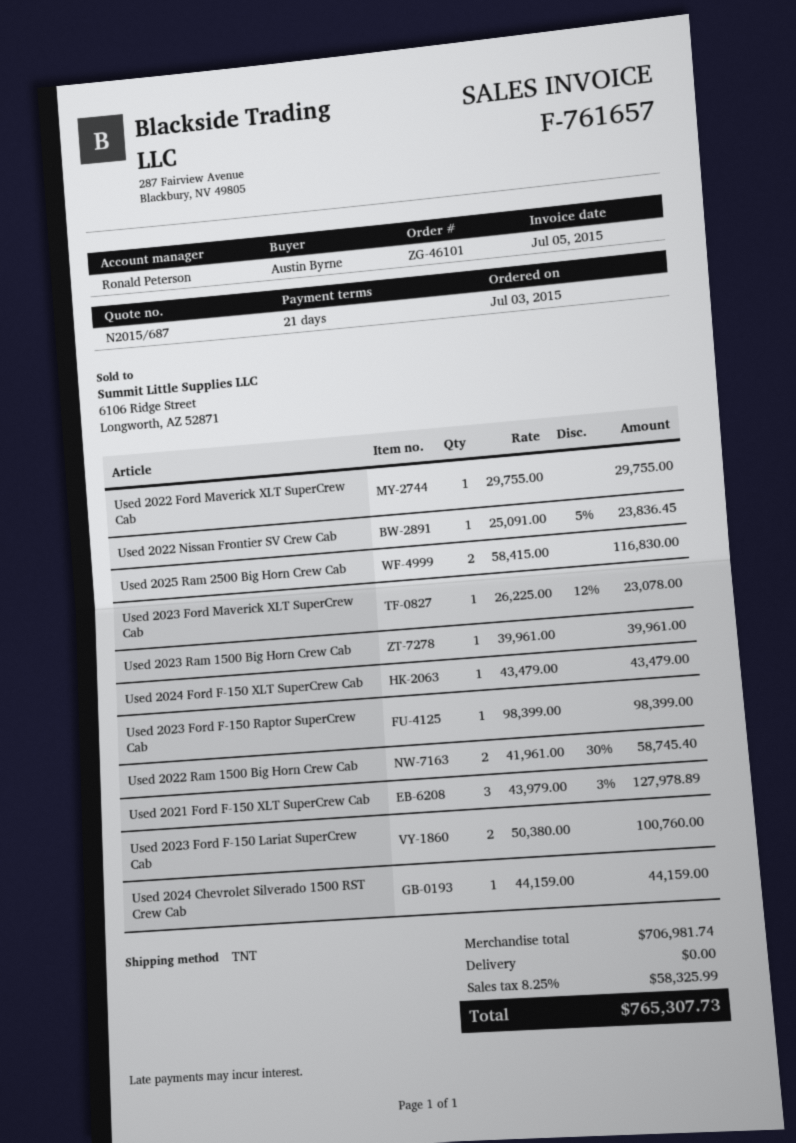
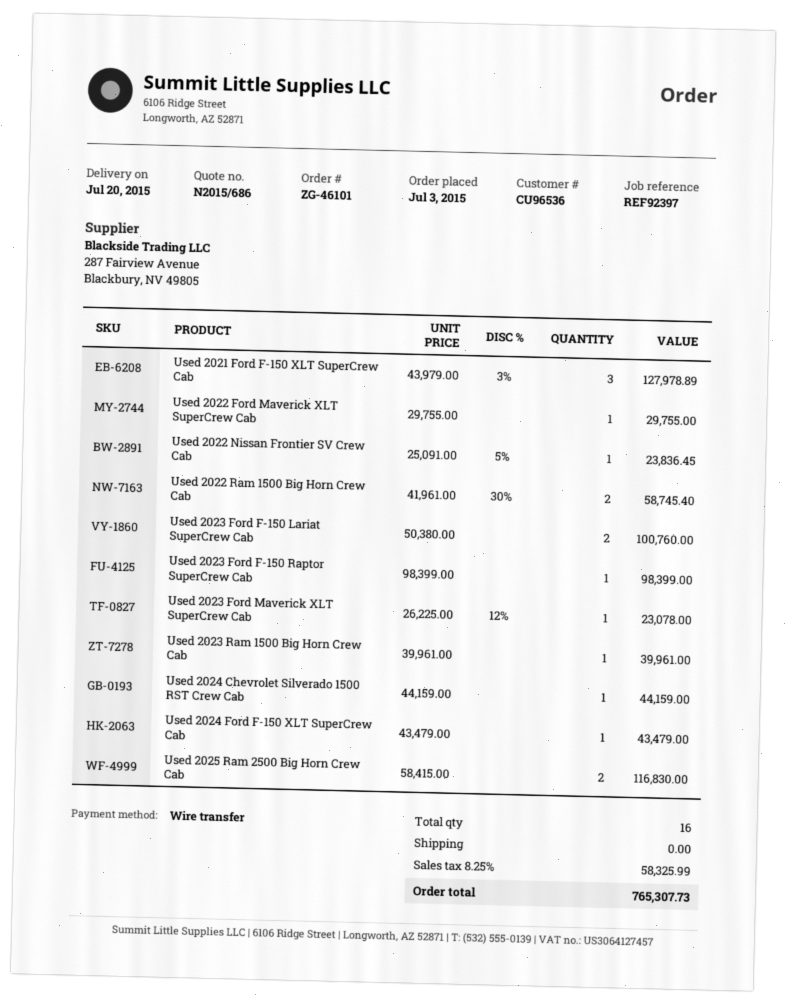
quote number: N2015/687 -> N2015/686

